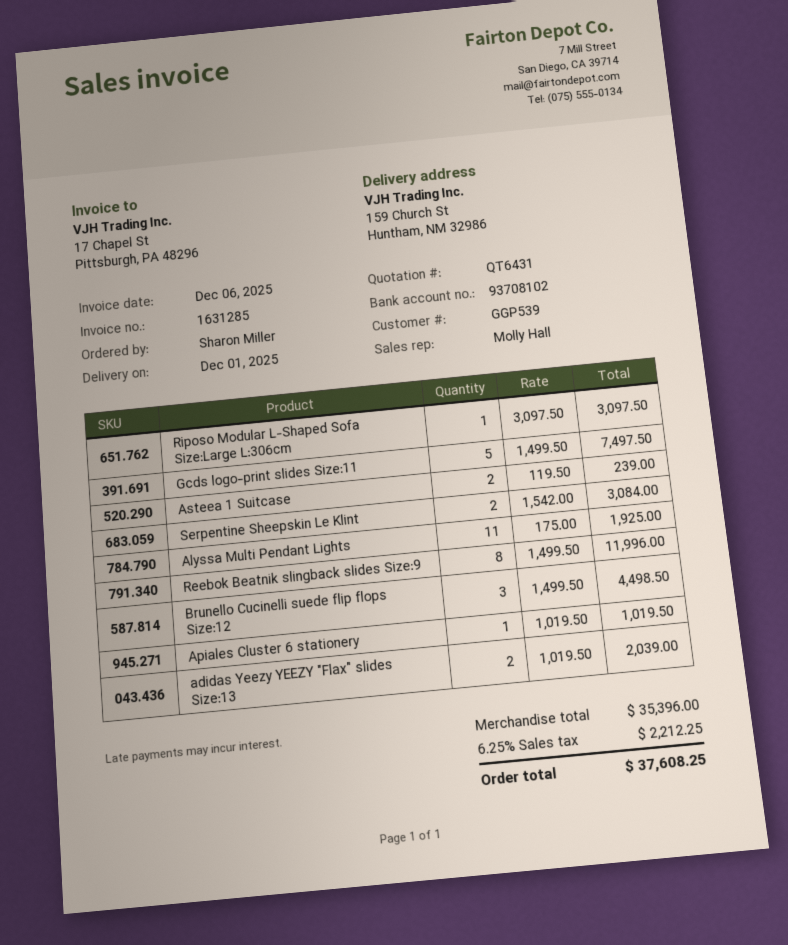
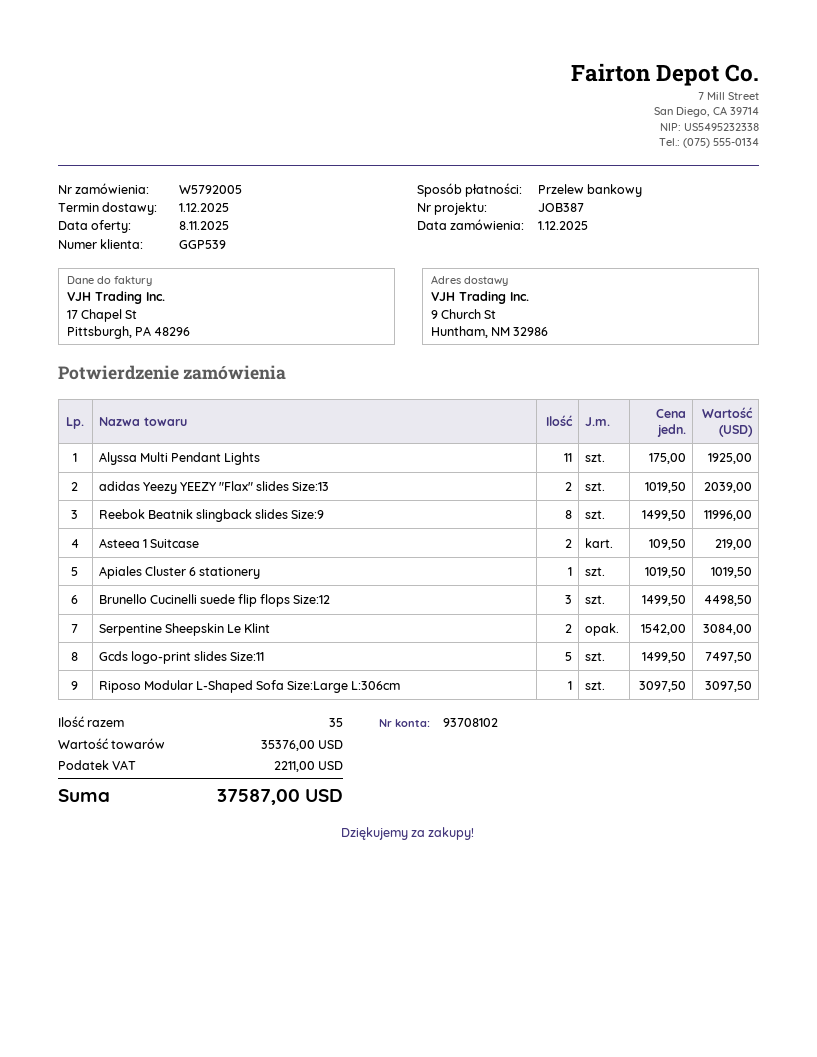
ship to: 159 Church St, Huntham, NM 32986 -> 9 Church St, Huntham, NM 32986
Asteea 1 Suitcase: 2 x 119.50 = 239.00 -> 2 x 109.50 = 219.00
subtotal: 35396.00 -> 35376.00
tax: 2212.25 -> 2211.00
total: 37608.25 -> 37587.00

